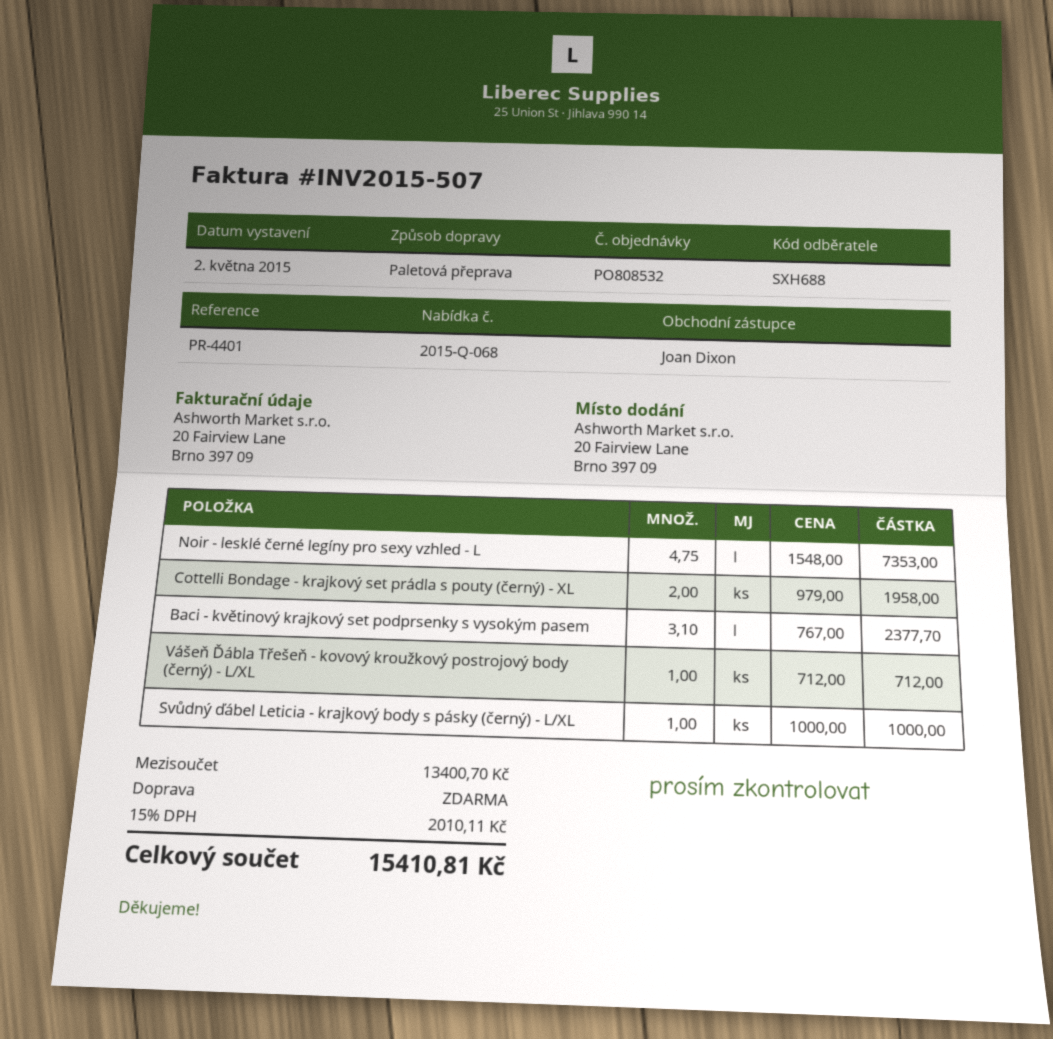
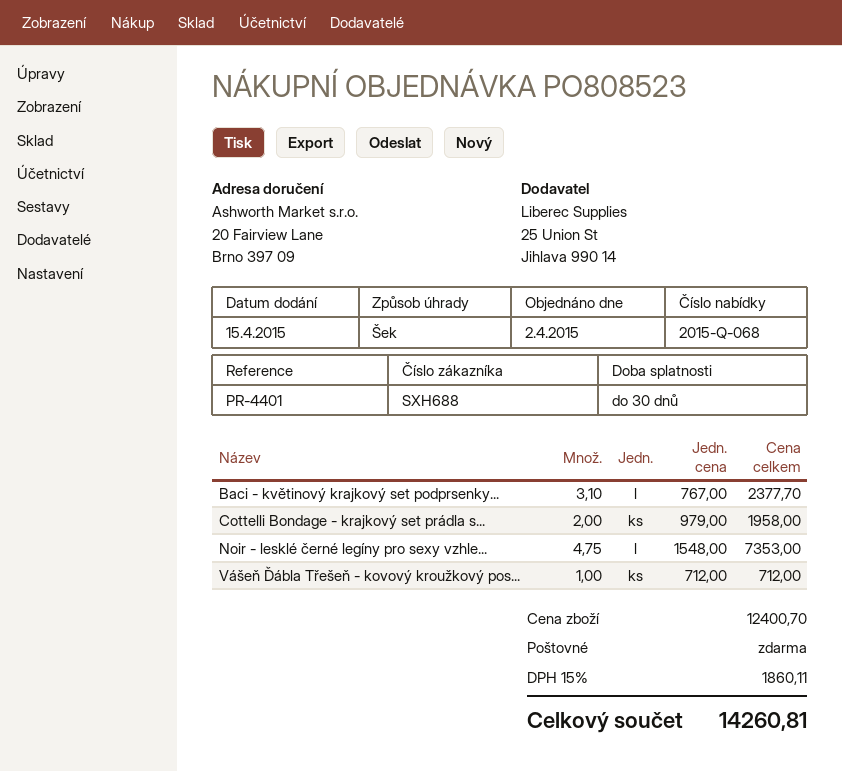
order number: PO808532 -> PO808523
Svůdný ďábel Leticia - krajkový body s pásky (černý) - L/XL: 1 x 1000.00 = 1000.00 -> none
subtotal: 13400.70 -> 12400.70
tax: 15% = 2010.11 -> 15% = 1860.11
total: 15410.81 -> 14260.81

